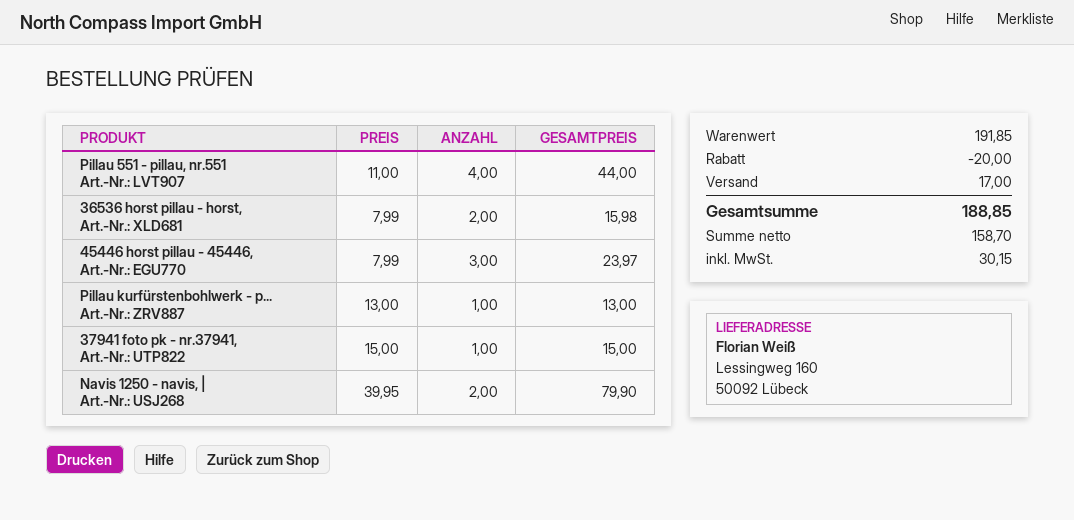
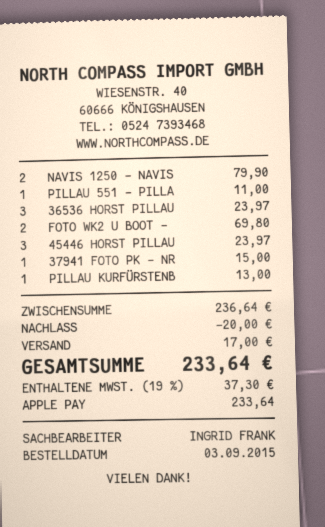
Pillau 551 - pillau, nr.551: 4 for 44.00 -> 1 for 11.00
36536 horst pillau - horst,: 2 for 15.98 -> 3 for 23.97
FOTO WK2 U BOOT -: none -> 2 for 69.80
subtotal: 191.85 -> 236.64
tax: 30.15 -> 37.30
total: 188.85 -> 233.64

